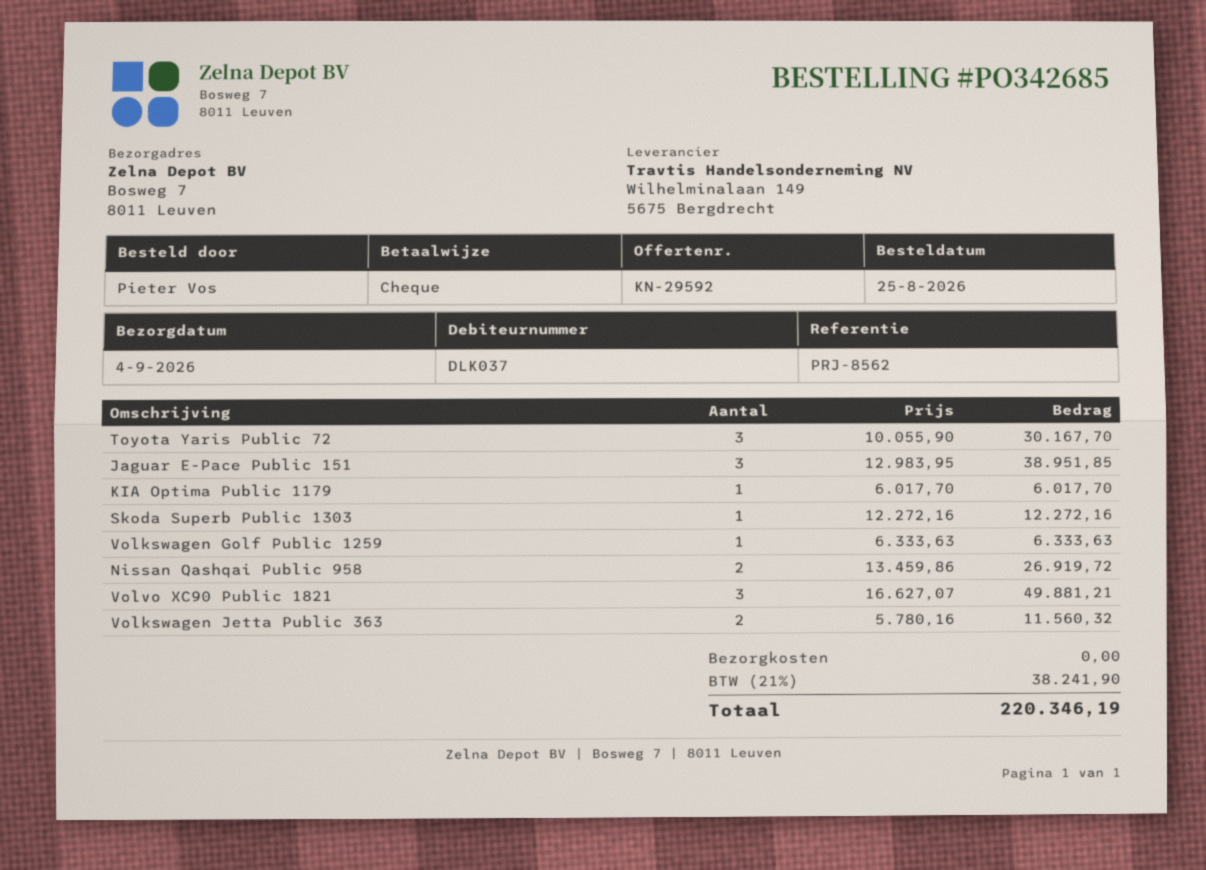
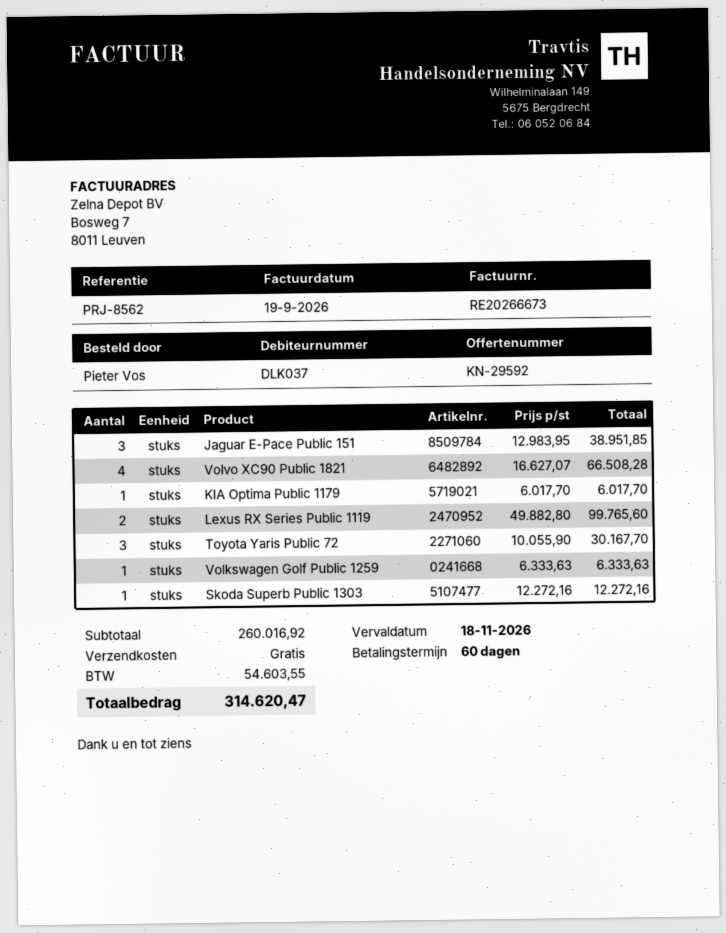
Nissan Qashqai Public 958: 2 x 13459.86 = 26919.72 -> none
Volvo XC90 Public 1821: 3 x 16627.07 = 49881.21 -> 4 x 16627.07 = 66508.28
Volkswagen Jetta Public 363: 2 x 5780.16 = 11560.32 -> none
Lexus RX Series Public 1119: none -> 2 x 49882.80 = 99765.60
tax: 38241.90 -> 54603.55
total: 220346.19 -> 314620.47

